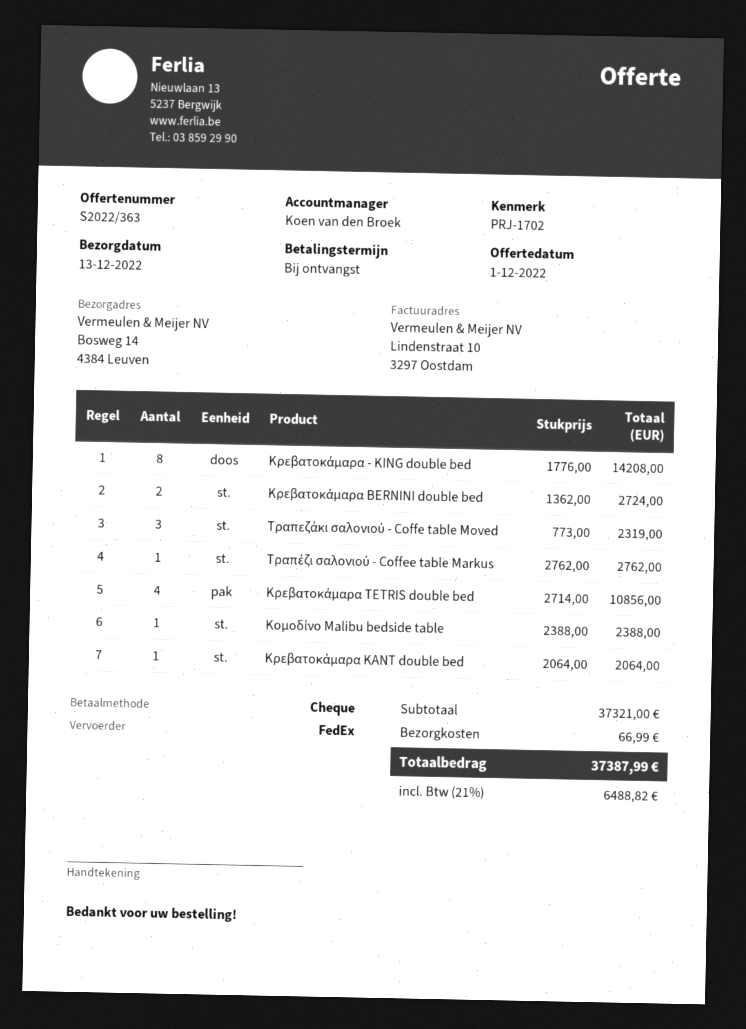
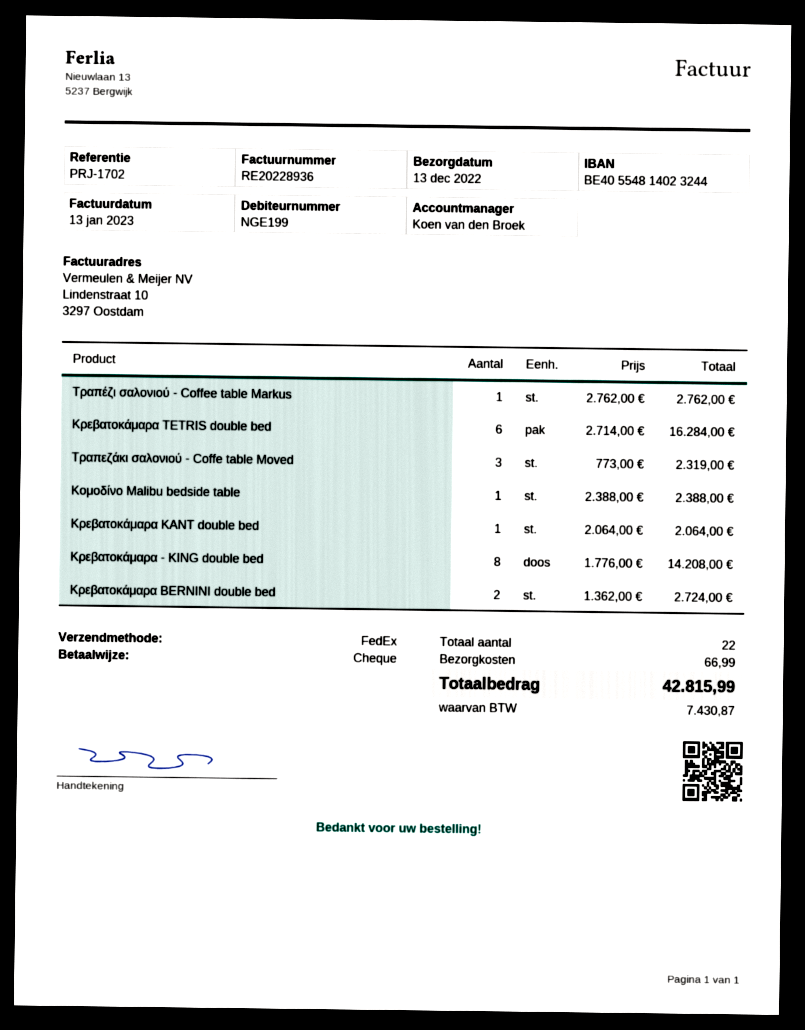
Κρεβατοκάμαρα TETRIS double bed: 4 x 2714.00 = 10856.00 -> 6 x 2714.00 = 16284.00
tax: 6488.82 -> 7430.87
total: 37387.99 -> 42815.99

